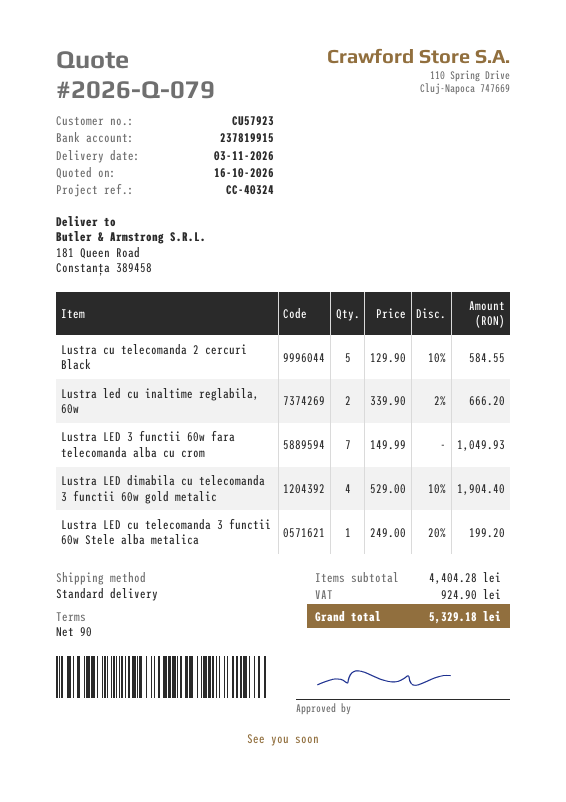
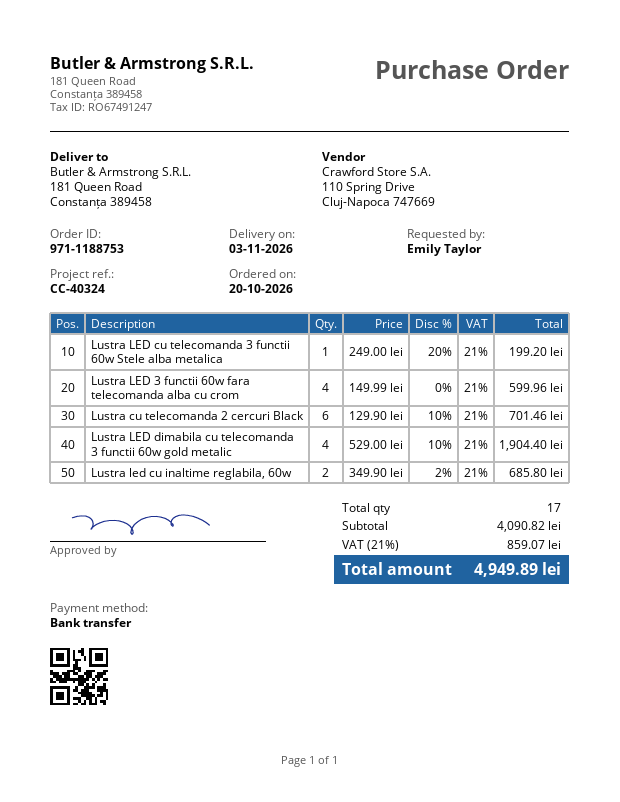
Lustra cu telecomanda 2 cercuri Black: 5 x 129.90 - 10% = 584.55 -> 6 x 129.90 - 10% = 701.46
Lustra led cu inaltime reglabila, 60w: 2 x 339.90 - 2% = 666.20 -> 2 x 349.90 - 2% = 685.80
Lustra LED 3 functii 60w fara telecomanda alba cu crom: 7 x 149.99 = 1049.93 -> 4 x 149.99 = 599.96
subtotal: 4404.28 -> 4090.82
tax: 924.90 -> 859.07
total: 5329.18 -> 4949.89

